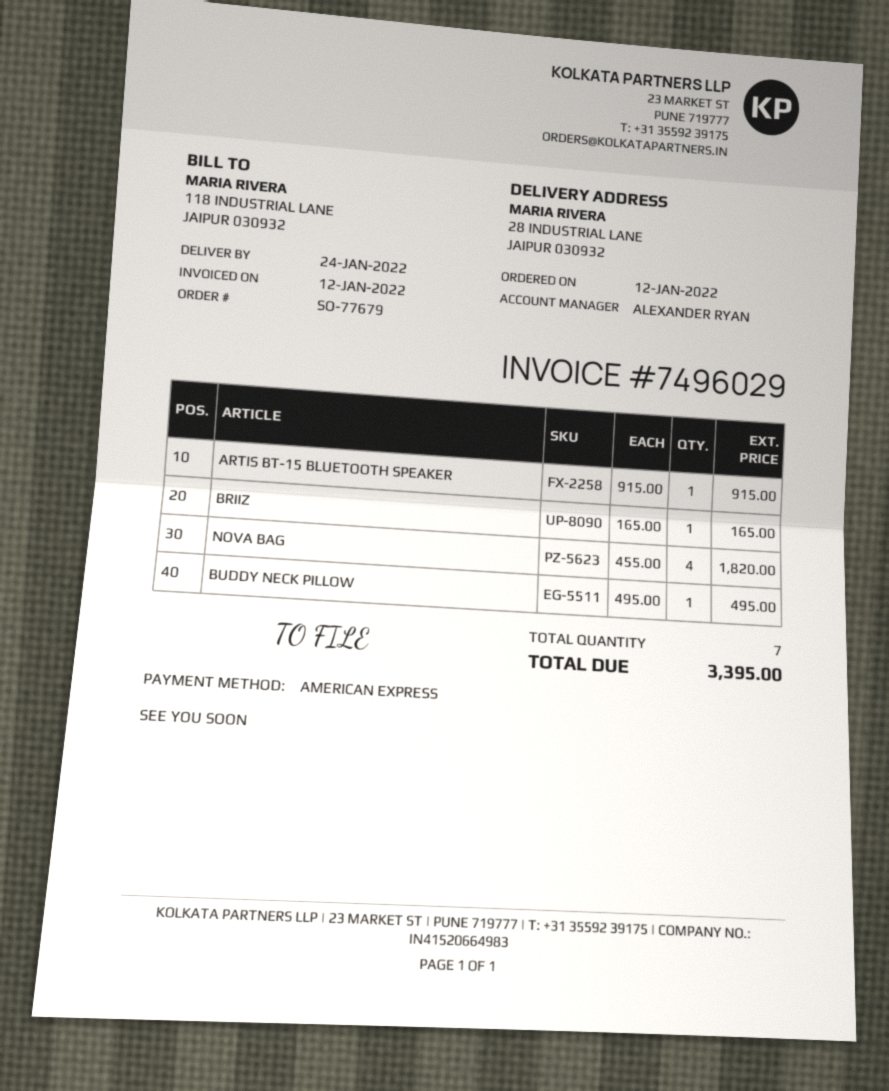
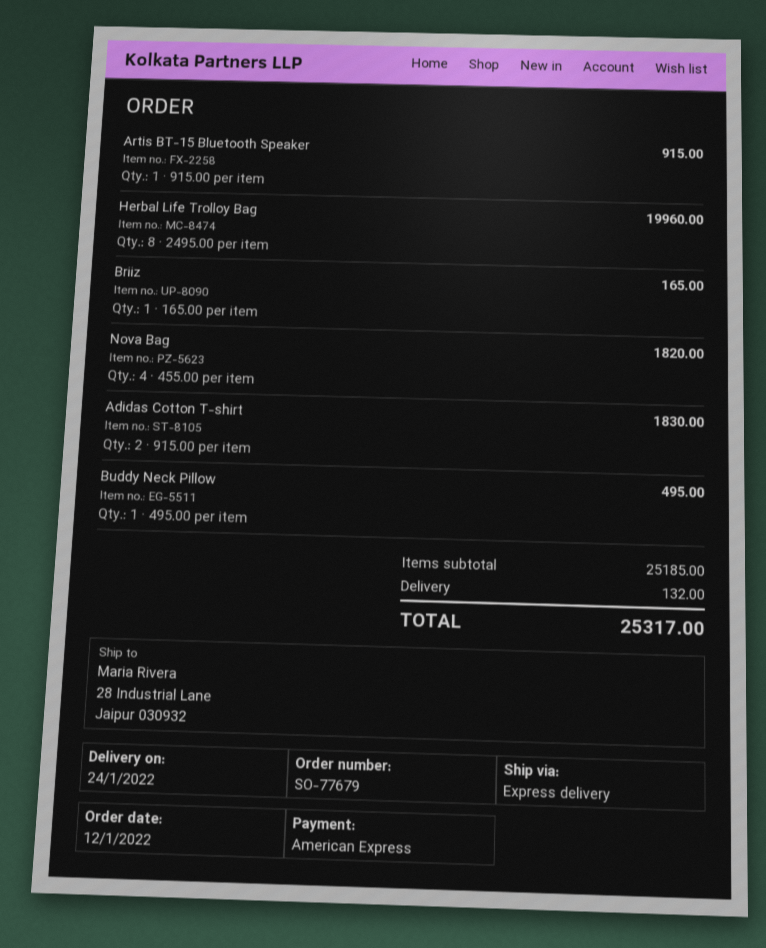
Herbal Life Trolloy Bag: none -> 8 x 2495.00 = 19960.00
Adidas Cotton T-shirt: none -> 2 x 915.00 = 1830.00
shipping: none -> 132.00
total: 3395.00 -> 25317.00

